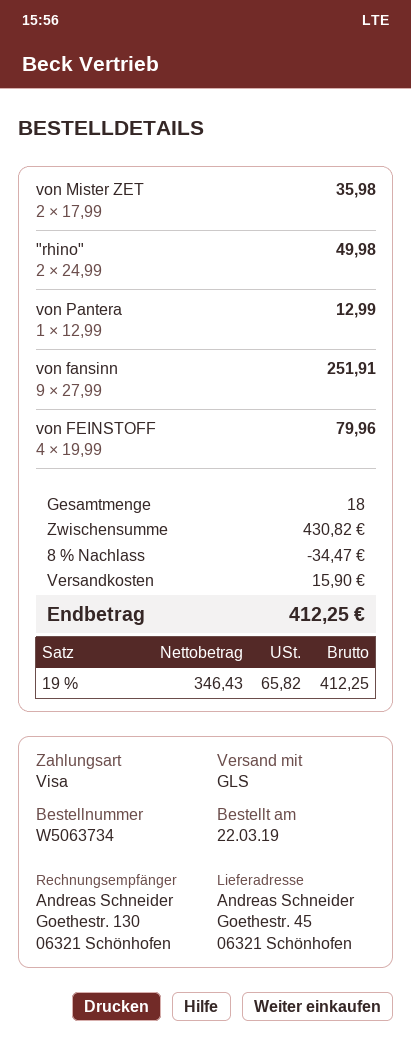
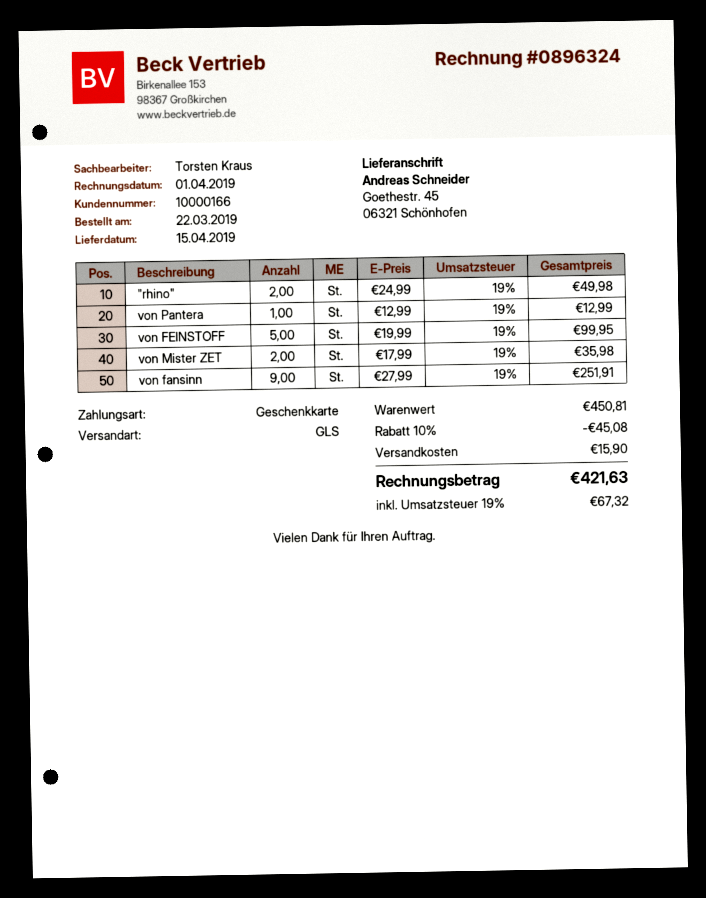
payment method: Visa -> gift card
von FEINSTOFF: 4 x 19.99 = 79.96 -> 5 x 19.99 = 99.95
subtotal: 430.82 -> 450.81
discount: 8% = 34.47 -> 10% = 45.08
tax: 19% = 65.82 -> 19% = 67.32
total: 412.25 -> 421.63

